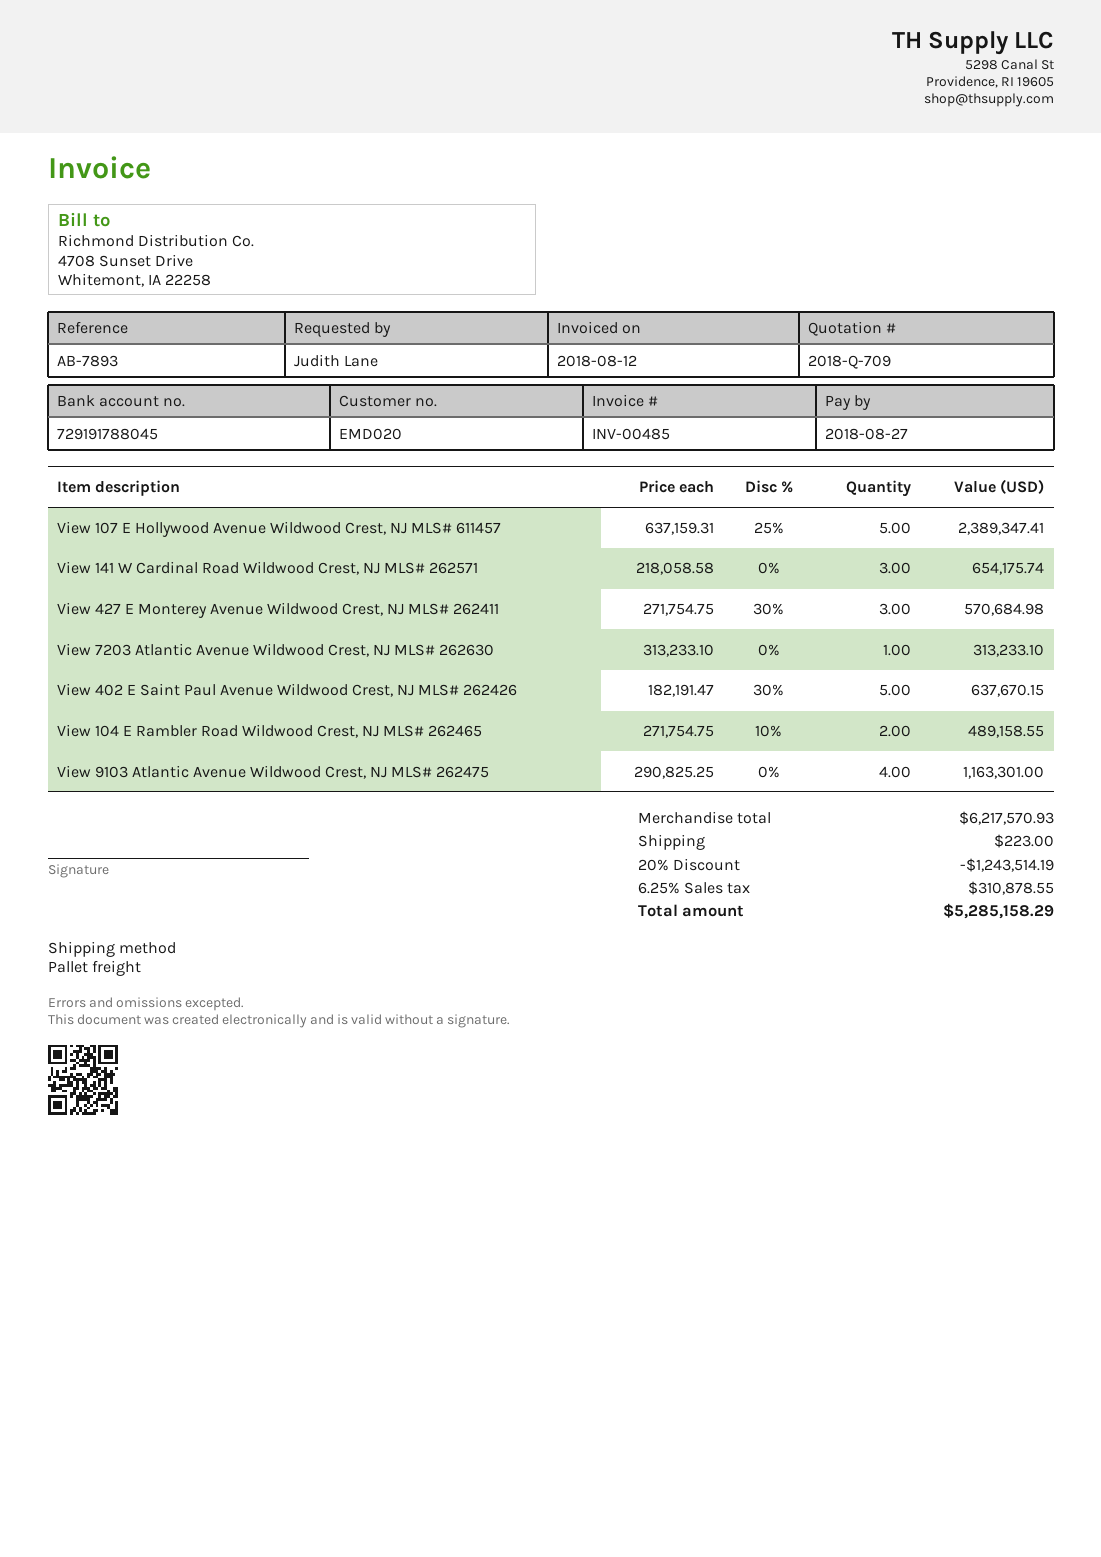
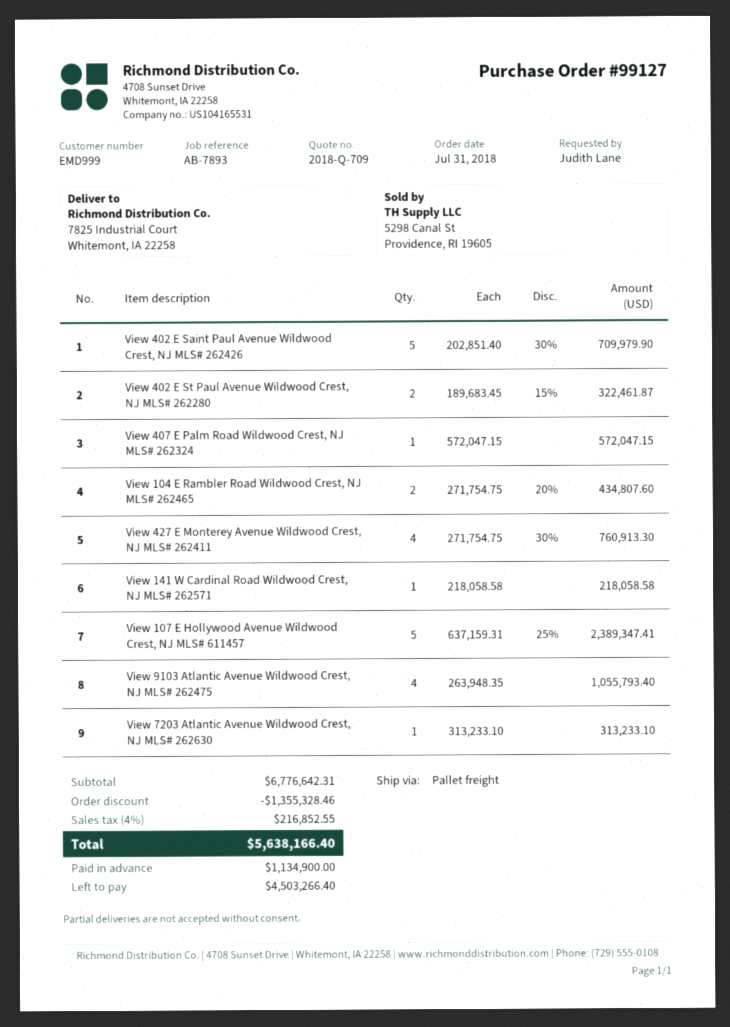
customer number: EMD020 -> EMD999
View 141 W Cardinal Road Wildwood Crest, NJ MLS# 262571: 3 x 218058.58 = 654175.74 -> 1 x 218058.58 = 218058.58
View 427 E Monterey Avenue Wildwood Crest, NJ MLS# 262411: 3 x 271754.75 - 30% = 570684.98 -> 4 x 271754.75 - 30% = 760913.30
View 402 E Saint Paul Avenue Wildwood Crest, NJ MLS# 262426: 5 x 182191.47 - 30% = 637670.15 -> 5 x 202851.40 - 30% = 709979.90
View 104 E Rambler Road Wildwood Crest, NJ MLS# 262465: 2 x 271754.75 - 10% = 489158.55 -> 2 x 271754.75 - 20% = 434807.60
View 9103 Atlantic Avenue Wildwood Crest, NJ MLS# 262475: 4 x 290825.25 = 1163301.00 -> 4 x 263948.35 = 1055793.40
View 402 E St Paul Avenue Wildwood Crest, NJ MLS# 262280: none -> 2 x 189683.45 - 15% = 322461.87
View 407 E Palm Road Wildwood Crest, NJ MLS# 262324: none -> 1 x 572047.15 = 572047.15
subtotal: 6217570.93 -> 6776642.31
discount: 1243514.19 -> 1355328.46
shipping: 223.00 -> none
tax: 6.25% = 310878.55 -> 4% = 216852.55
total: 5285158.29 -> 5638166.40

